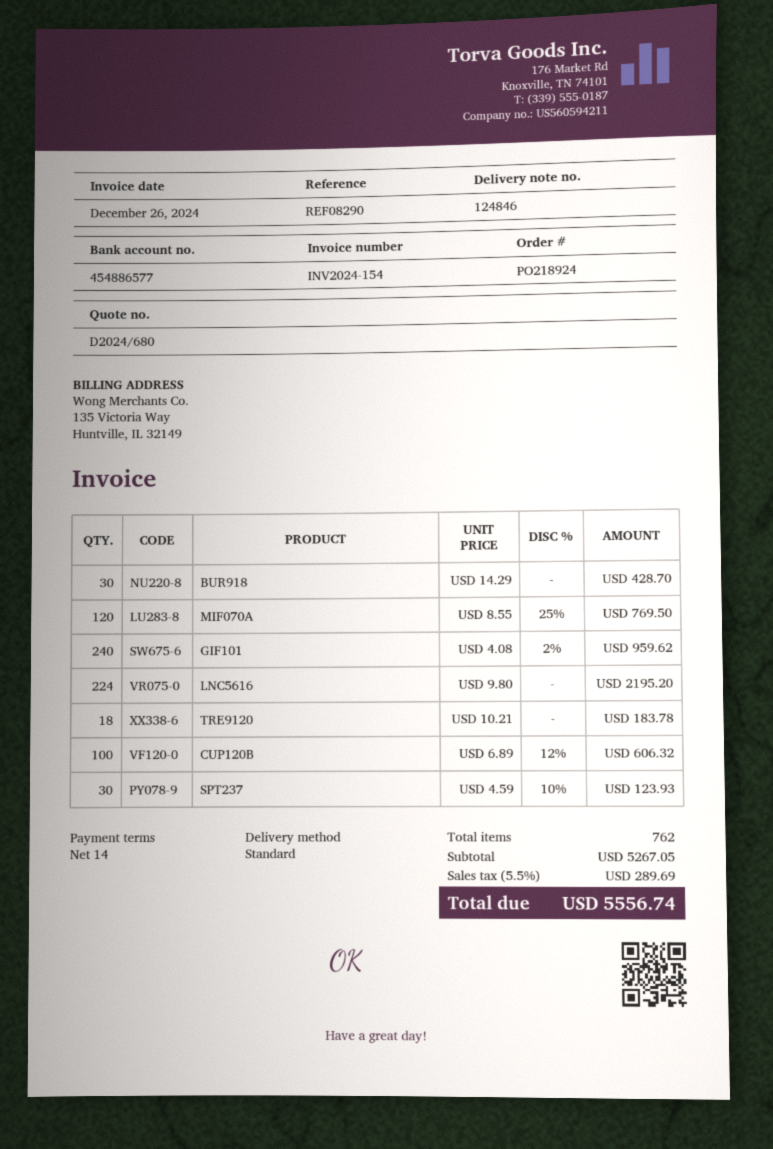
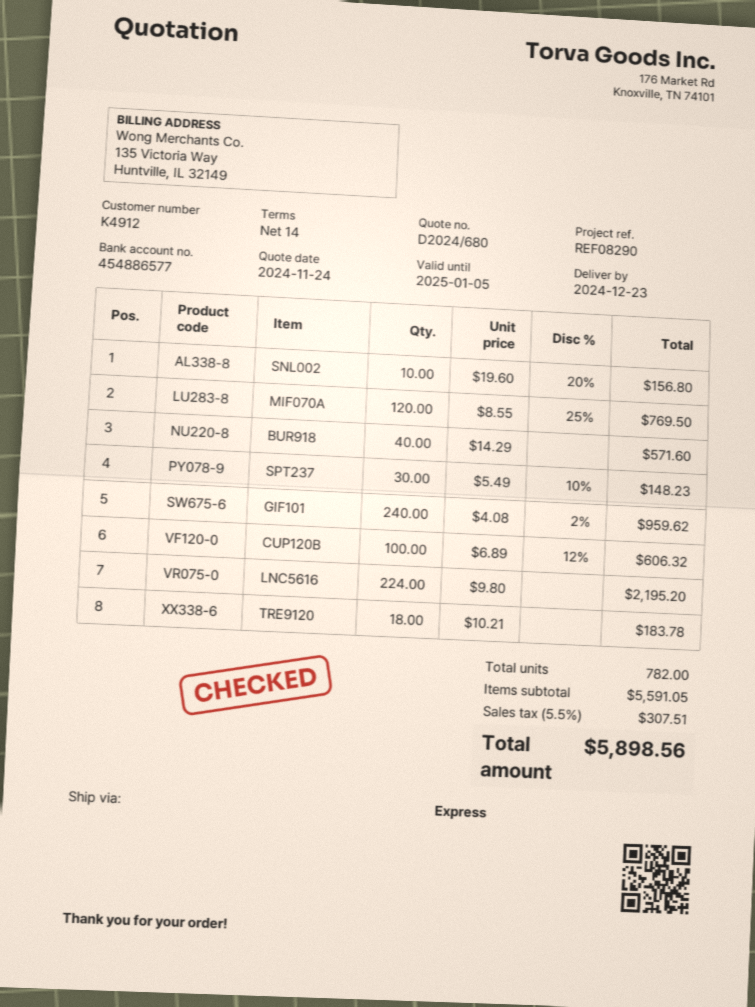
shipping method: standard -> express
BUR918: 30 x 14.29 = 428.70 -> 40 x 14.29 = 571.60
SPT237: 30 x 4.59 - 10% = 123.93 -> 30 x 5.49 - 10% = 148.23
SNL002: none -> 10 x 19.60 - 20% = 156.80
total quantity: 762 -> 782
subtotal: 5267.05 -> 5591.05
tax: 5.5% = 289.69 -> 5.5% = 307.51
total: 5556.74 -> 5898.56

